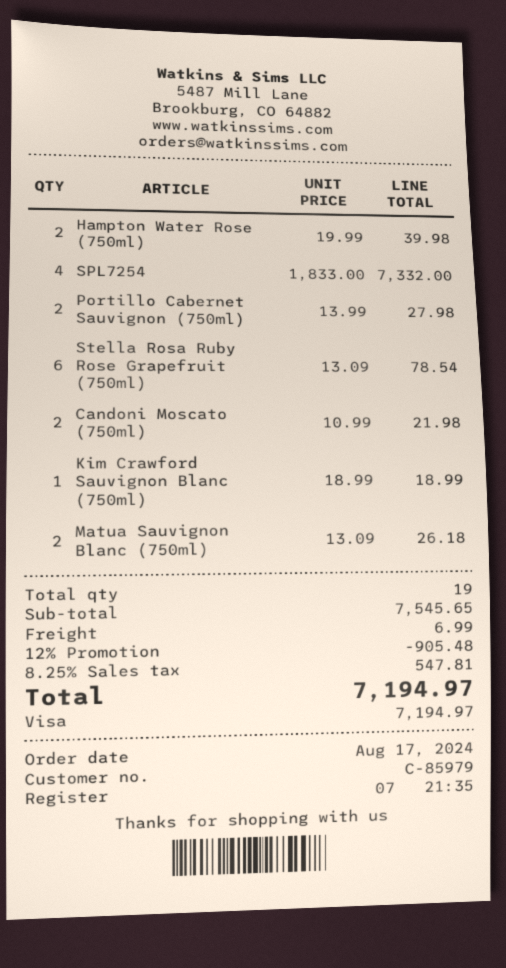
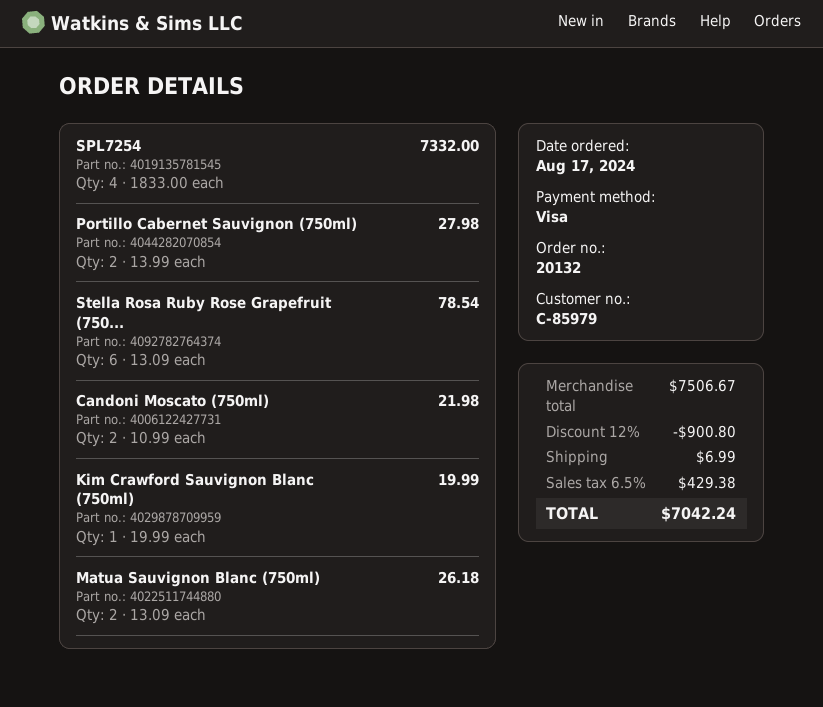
Hampton Water Rose (750ml): 2 x 19.99 = 39.98 -> none
Kim Crawford Sauvignon Blanc (750ml): 1 x 18.99 = 18.99 -> 1 x 19.99 = 19.99
subtotal: 7545.65 -> 7506.67
discount: 12% = 905.48 -> 12% = 900.80
tax: 8.25% = 547.81 -> 6.5% = 429.38
total: 7194.97 -> 7042.24

